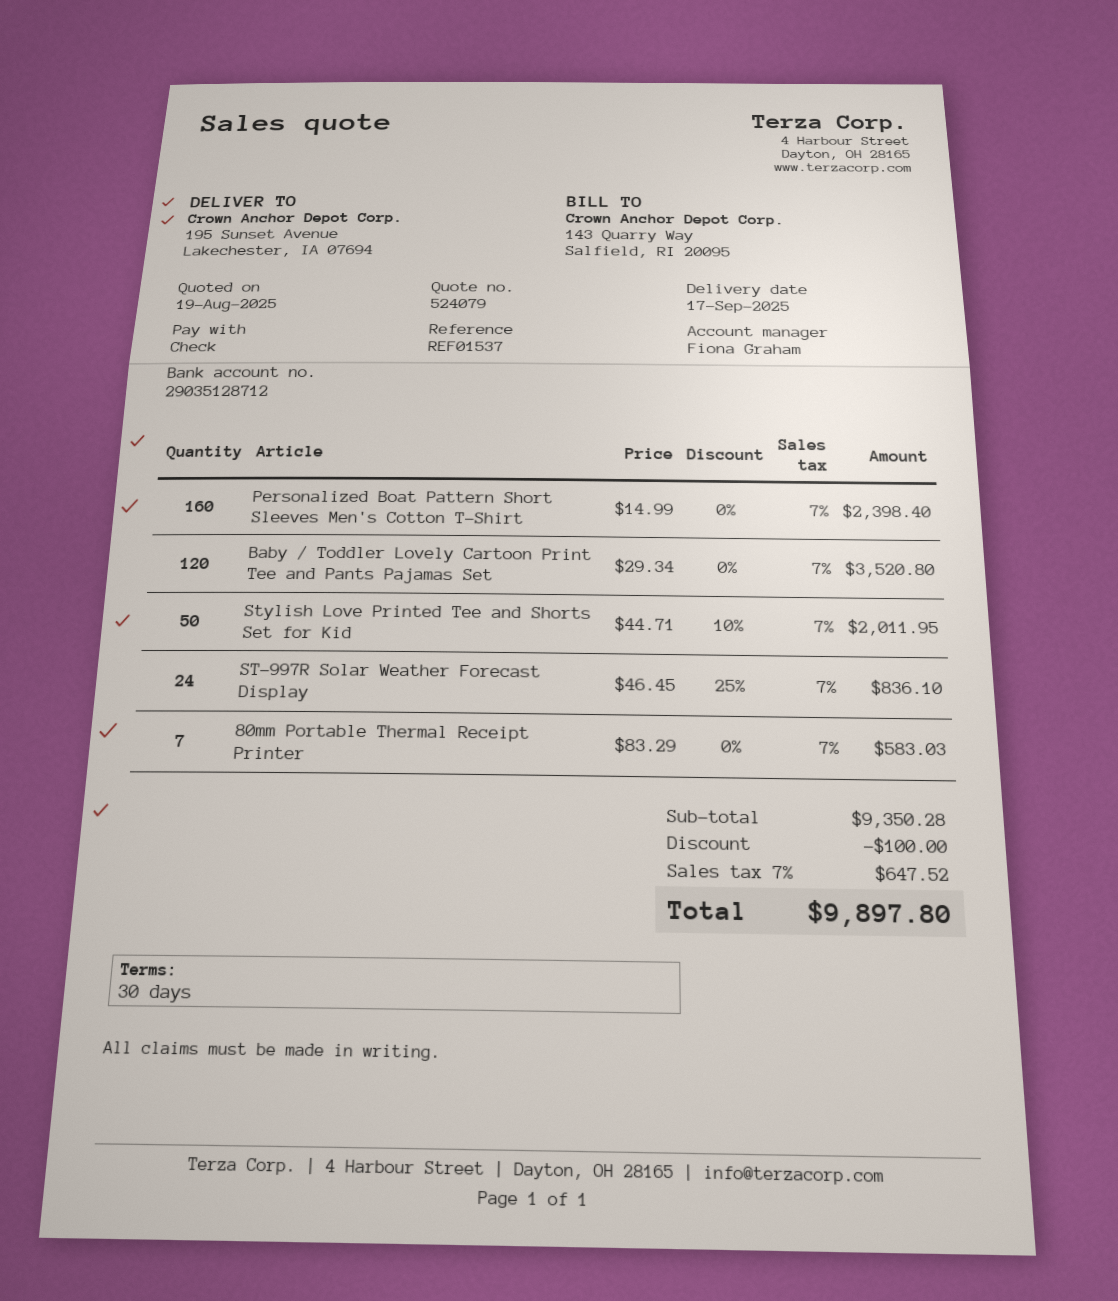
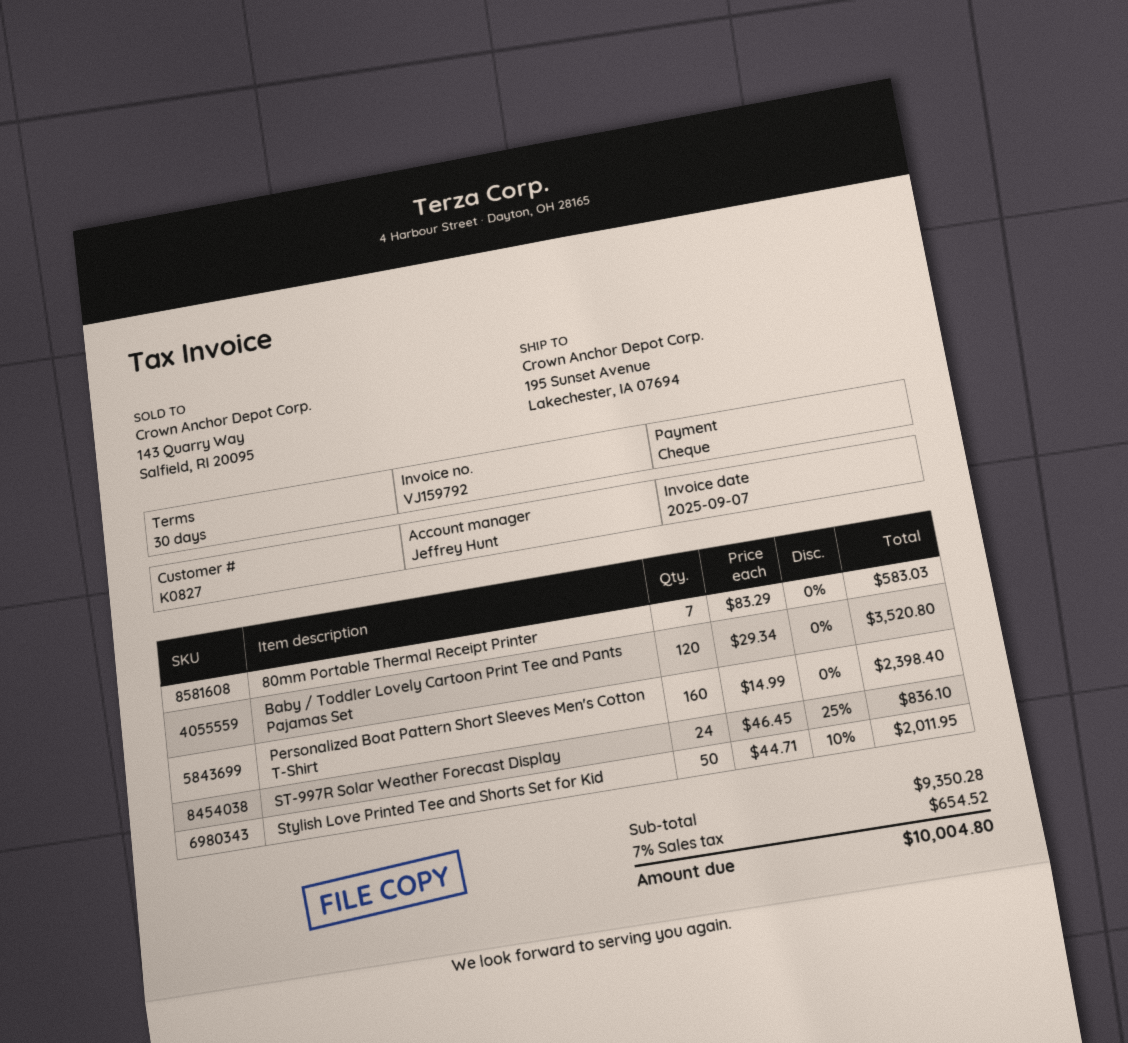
sales rep: Fiona Graham -> Jeffrey Hunt
discount: 100.00 -> none
tax: 7% = 647.52 -> 7% = 654.52
total: 9897.80 -> 10004.80

